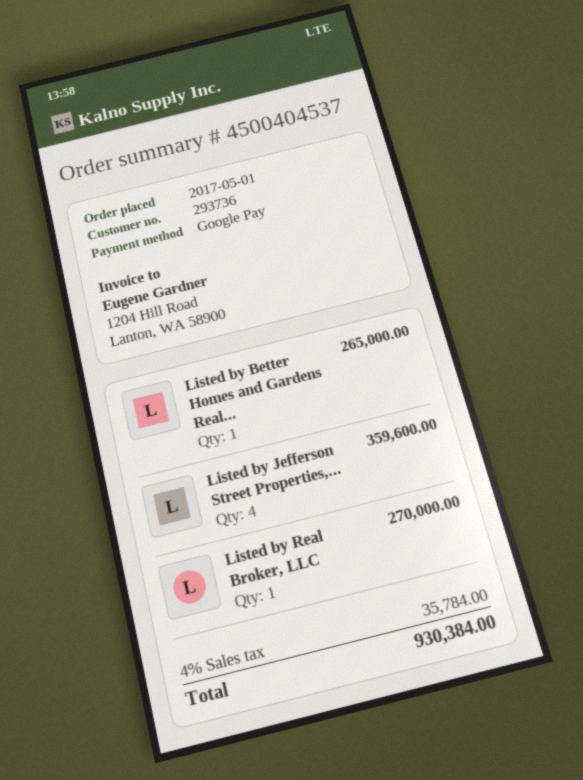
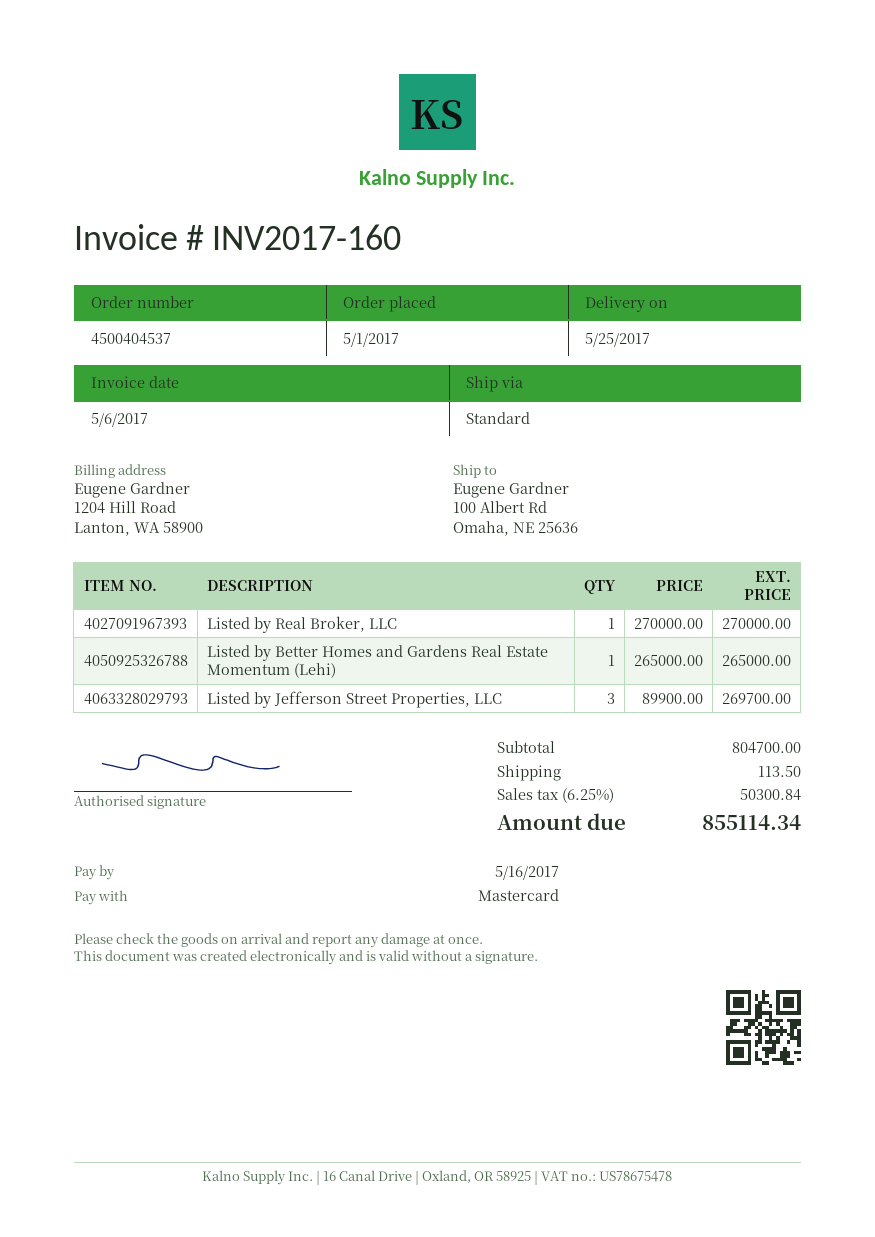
payment method: Google Pay -> Mastercard
Listed by Jefferson Street Properties,...: 4 for 359600.00 -> 3 for 269700.00
shipping: none -> 113.50
tax: 4% = 35784.00 -> 6.25% = 50300.84
total: 930384.00 -> 855114.34

